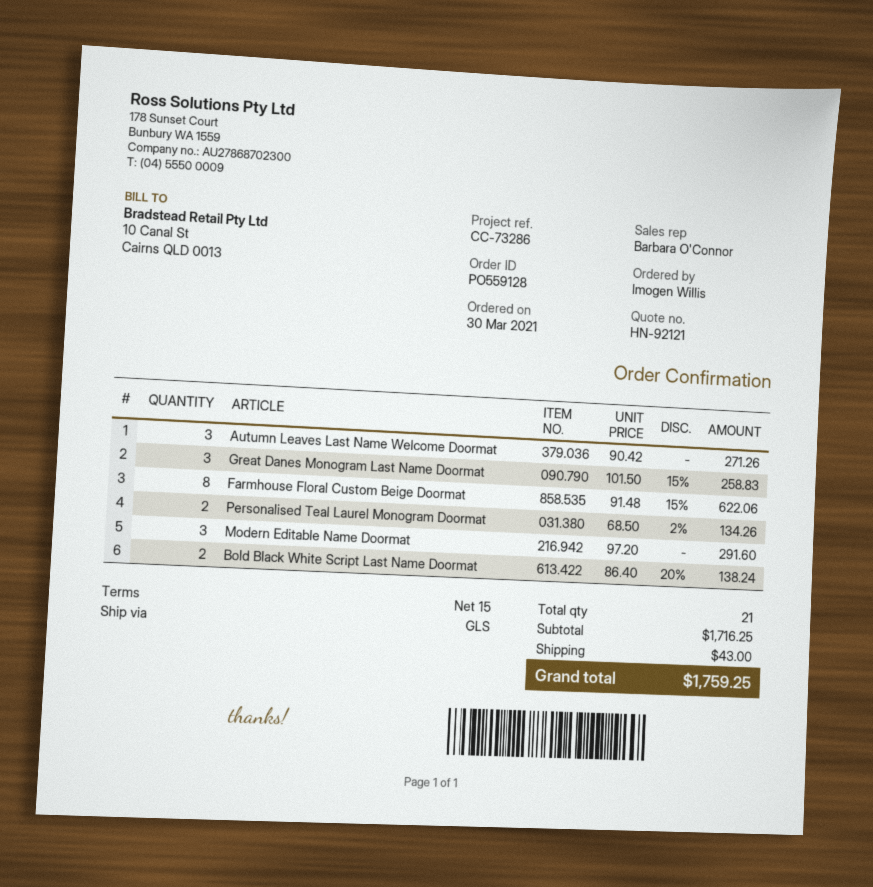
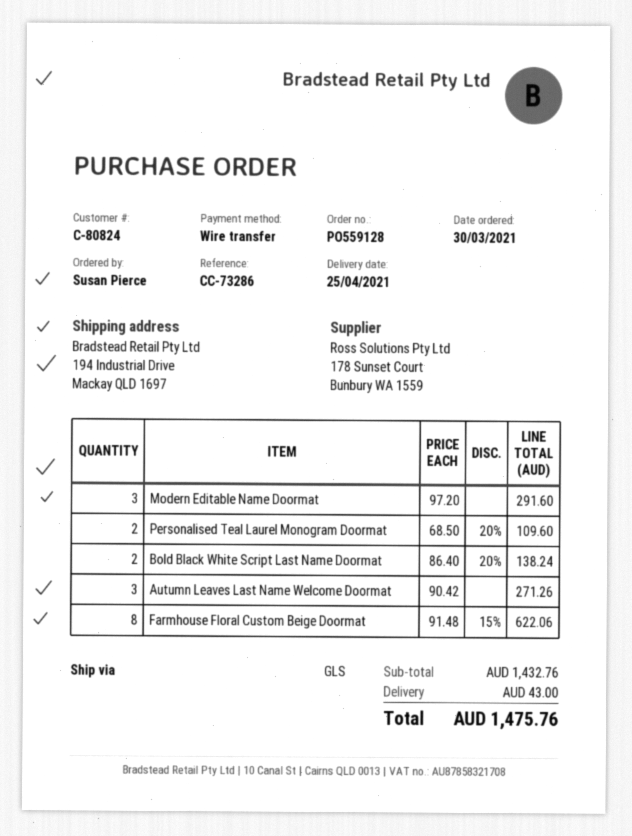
ordered by: Imogen Willis -> Susan Pierce
Great Danes Monogram Last Name Doormat: 3 x 101.50 - 15% = 258.83 -> none
Personalised Teal Laurel Monogram Doormat: 2 x 68.50 - 2% = 134.26 -> 2 x 68.50 - 20% = 109.60
subtotal: 1716.25 -> 1432.76
total: 1759.25 -> 1475.76

